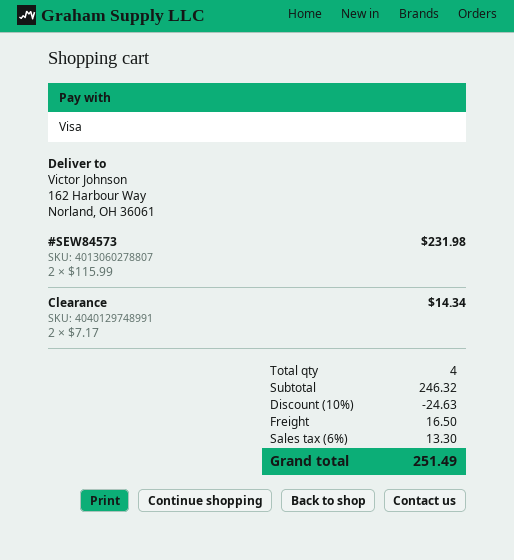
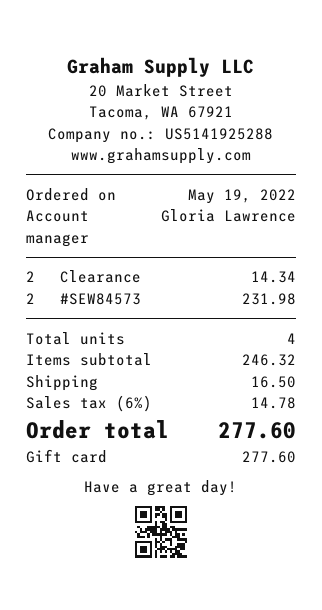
payment method: Visa -> gift card
discount: 10% = 24.63 -> none
tax: 6% = 13.30 -> 6% = 14.78
total: 251.49 -> 277.60

